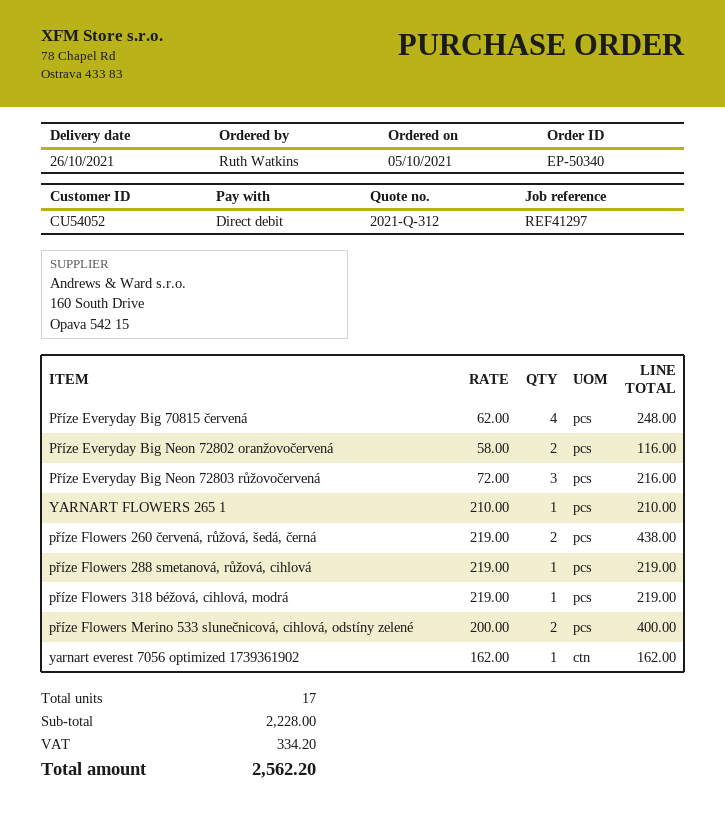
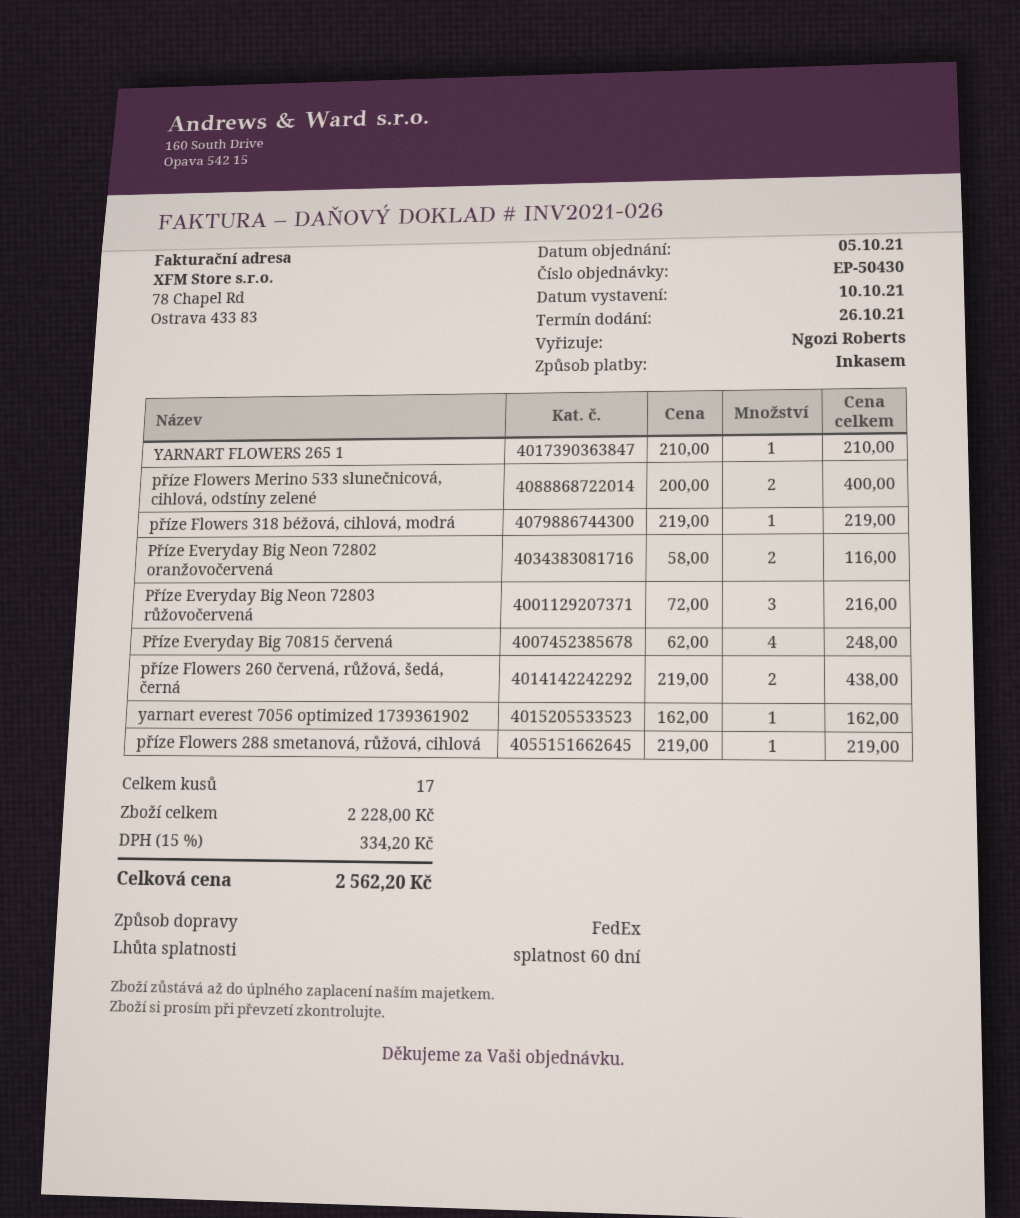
order number: EP-50340 -> EP-50430

